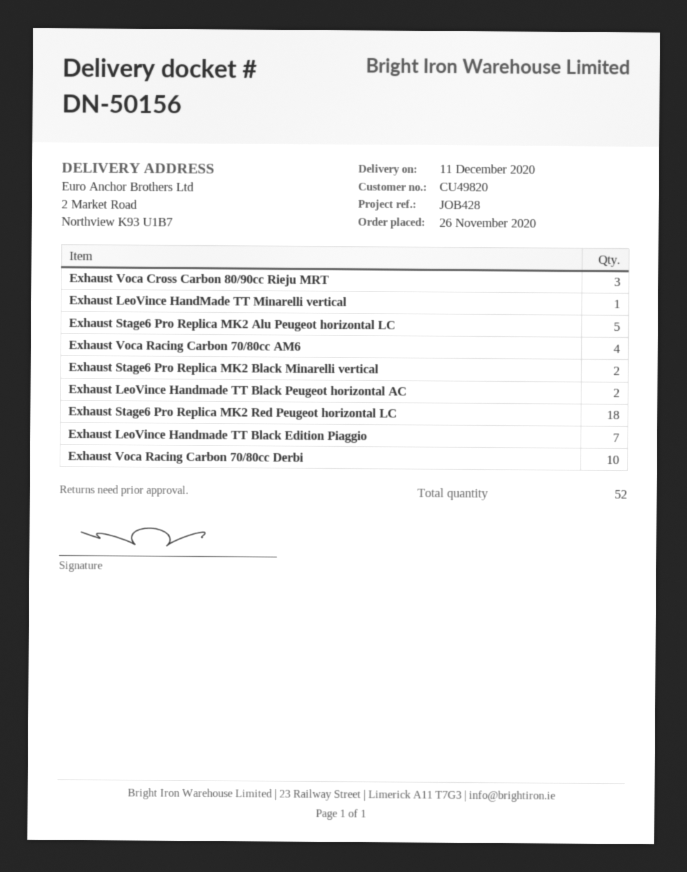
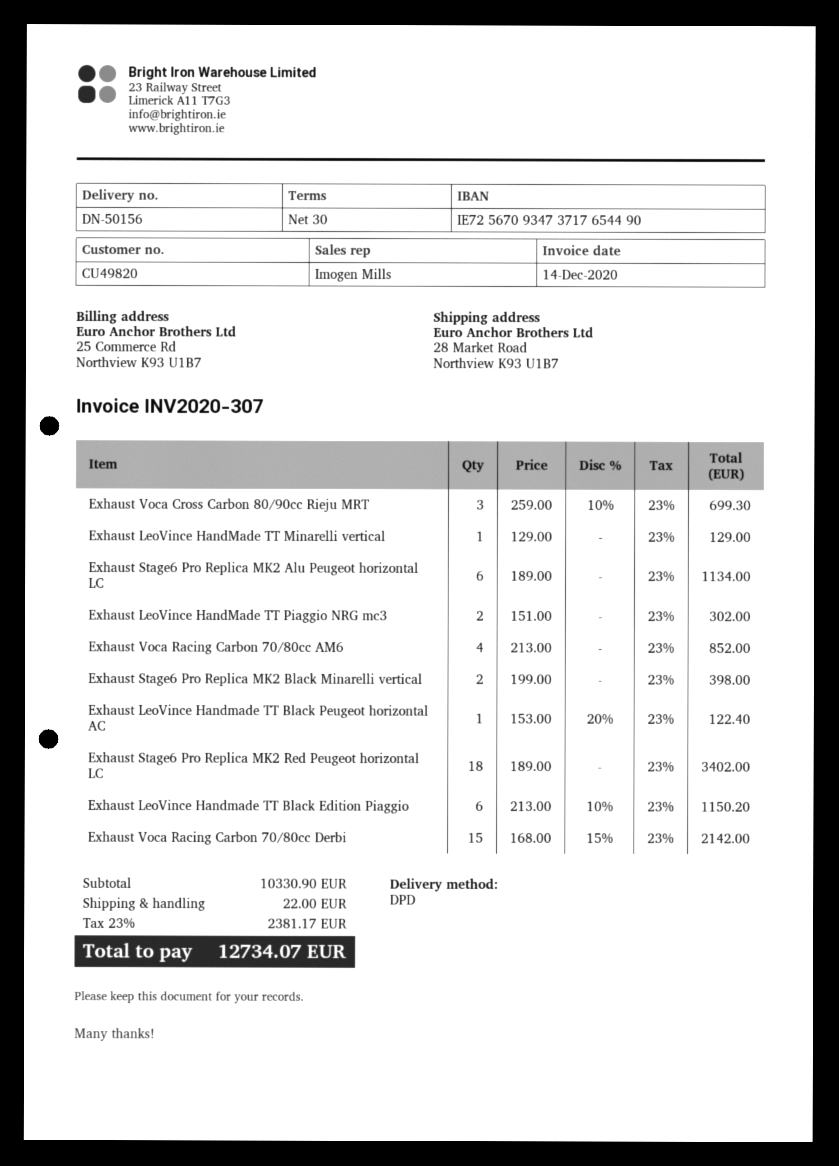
ship to: 2 Market Road, Northview K93 U1B7 -> 28 Market Road, Northview K93 U1B7
Exhaust Stage6 Pro Replica MK2 Alu Peugeot horizontal LC: 5 -> 6
Exhaust LeoVince Handmade TT Black Peugeot horizontal AC: 2 -> 1
Exhaust LeoVince Handmade TT Black Edition Piaggio: 7 -> 6
Exhaust Voca Racing Carbon 70/80cc Derbi: 10 -> 15
Exhaust LeoVince HandMade TT Piaggio NRG mc3: none -> 2

